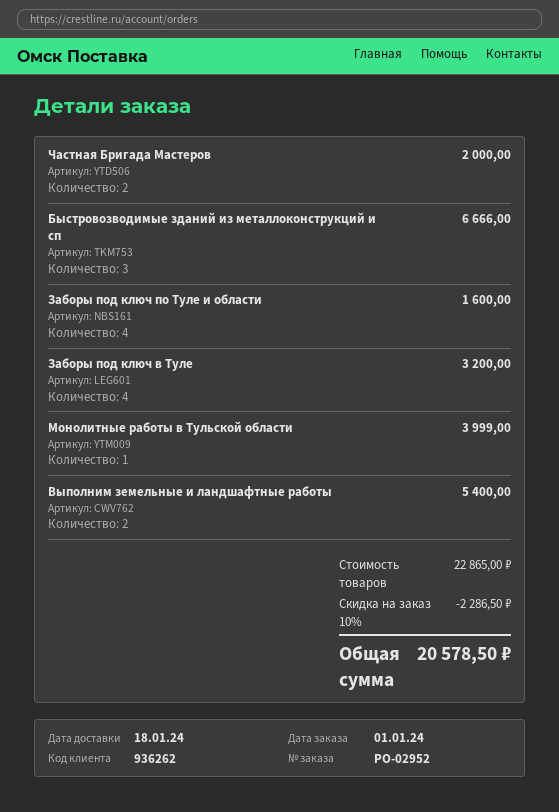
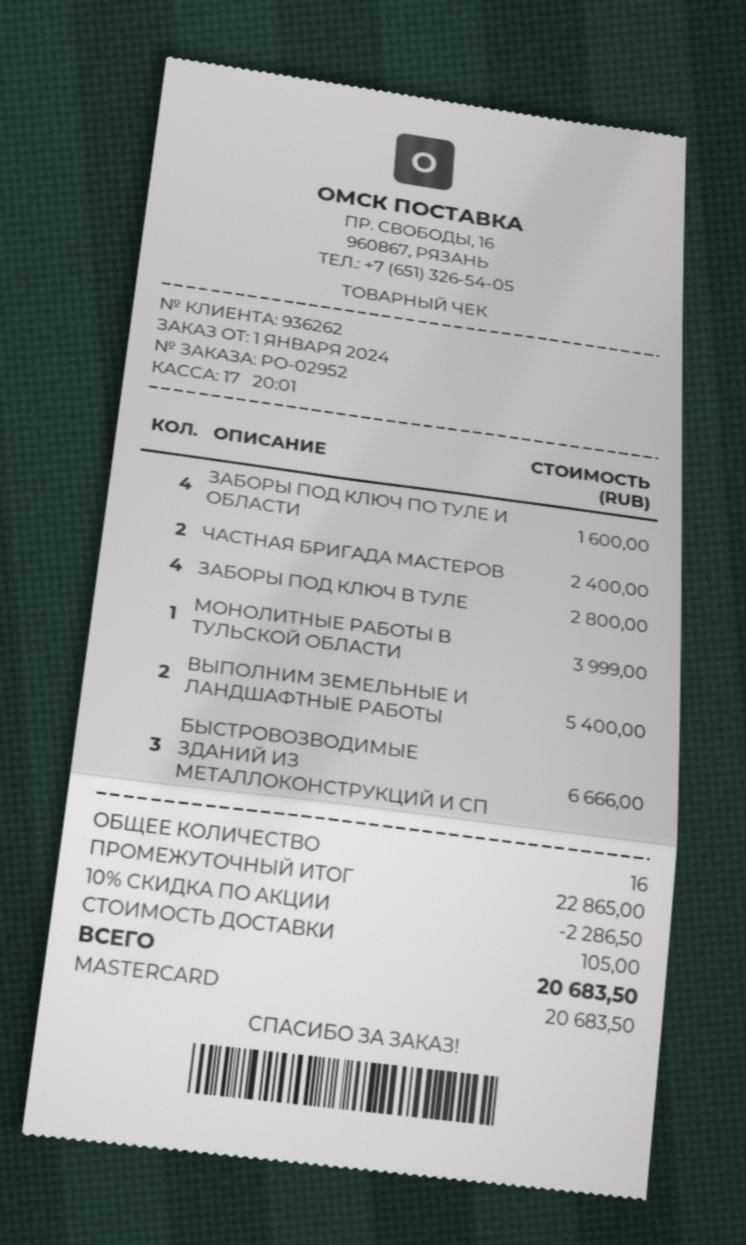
Частная Бригада Мастеров: 2 for 2000.00 -> 2 for 2400.00
Заборы под ключ в Туле: 4 for 3200.00 -> 4 for 2800.00
shipping: none -> 105.00
total: 20578.50 -> 20683.50

